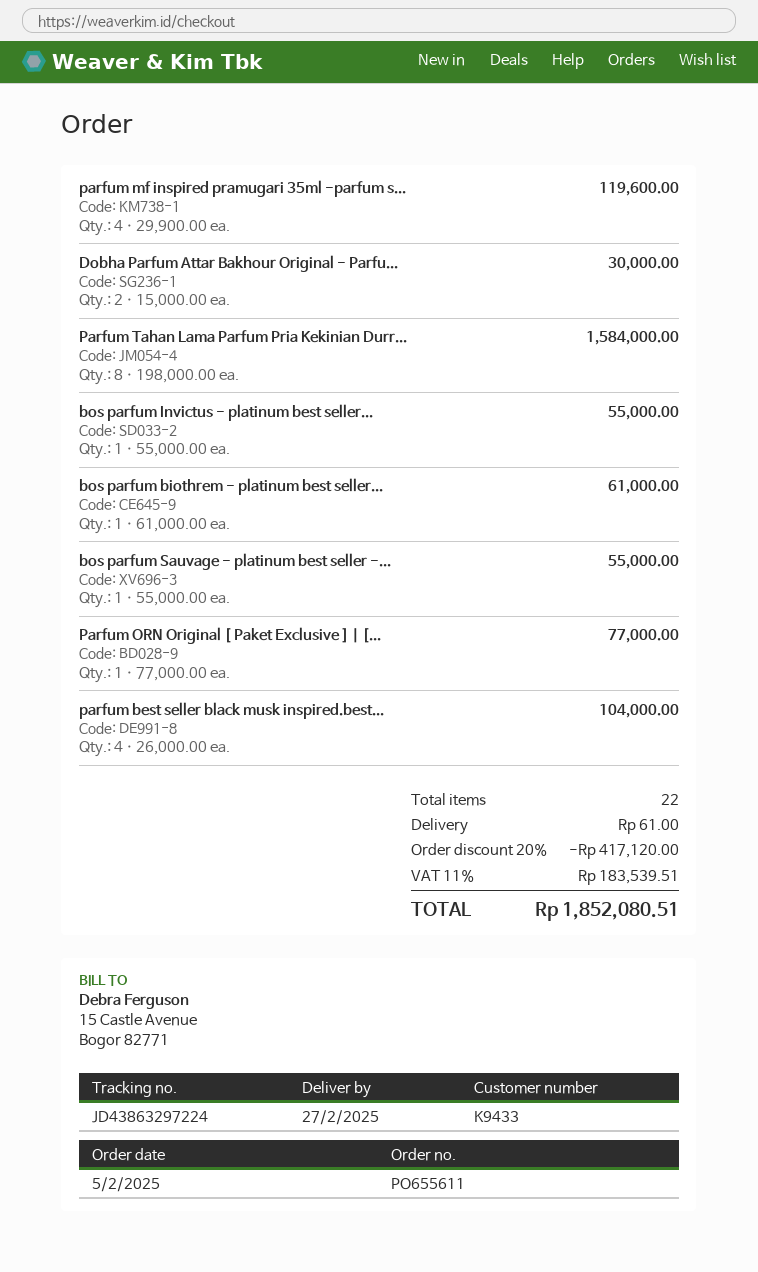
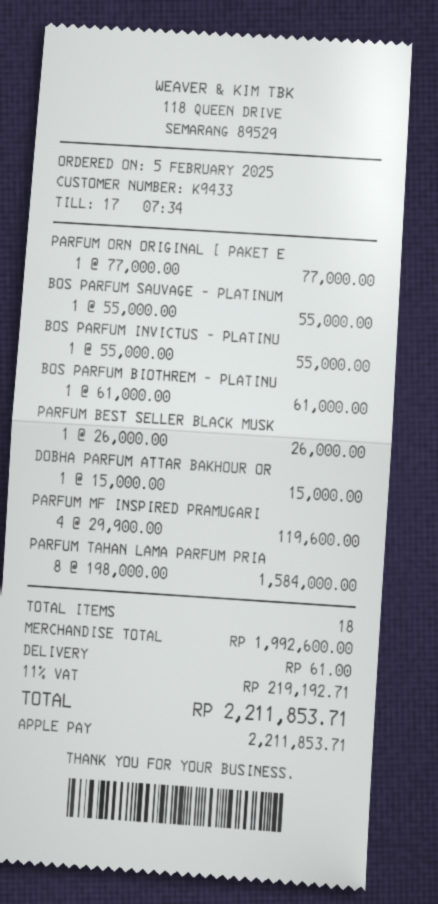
Dobha Parfum Attar Bakhour Original - Parfu...: 2 x 15000.00 = 30000.00 -> 1 x 15000.00 = 15000.00
parfum best seller black musk inspired.best...: 4 x 26000.00 = 104000.00 -> 1 x 26000.00 = 26000.00
total quantity: 22 -> 18
discount: 20% = 417120.00 -> none
tax: 11% = 183539.51 -> 11% = 219192.71
total: 1852080.51 -> 2211853.71

